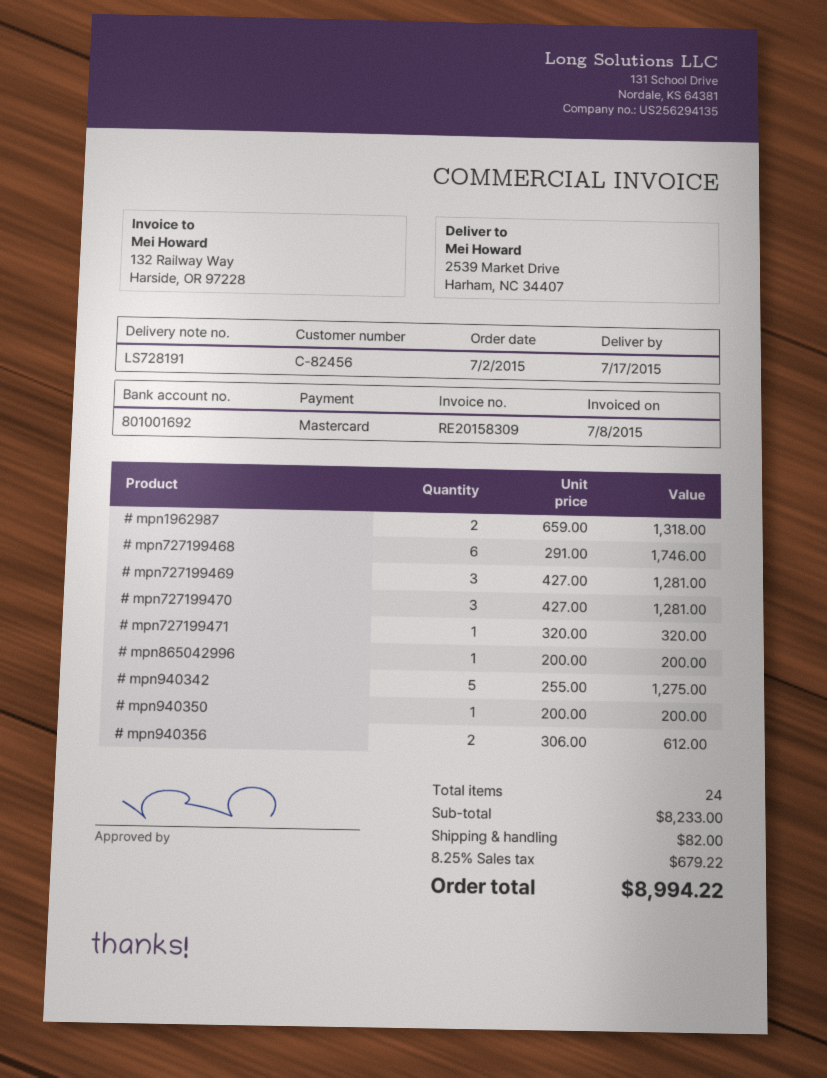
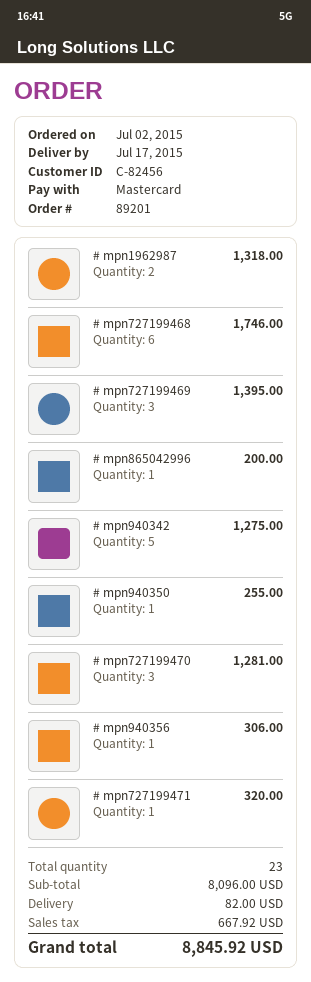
# mpn727199469: 3 for 1281.00 -> 3 for 1395.00
# mpn940350: 1 for 200.00 -> 1 for 255.00
# mpn940356: 2 for 612.00 -> 1 for 306.00
total quantity: 24 -> 23
subtotal: 8233.00 -> 8096.00
tax: 679.22 -> 667.92
total: 8994.22 -> 8845.92

